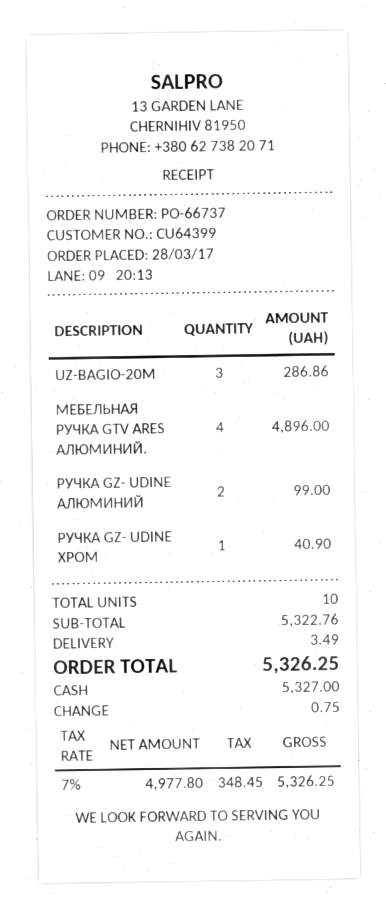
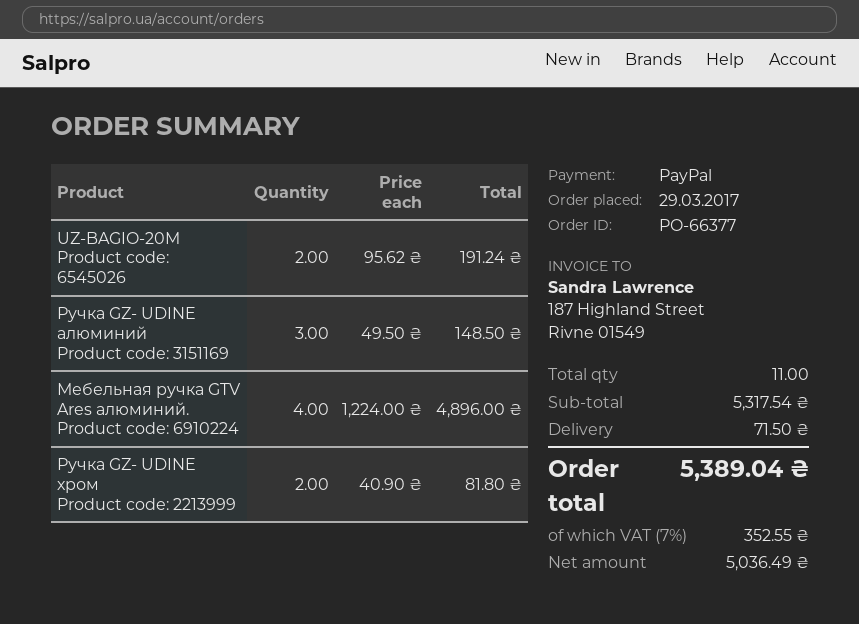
order number: PO-66737 -> PO-66377
order date: 2017-03-28 -> 2017-03-29
payment method: cash -> PayPal
UZ-BAGIO-20M: 3 for 286.86 -> 2 for 191.24
РУЧКА GZ- UDINE АЛЮМИНИЙ: 2 for 99.00 -> 3 for 148.50
РУЧКА GZ- UDINE ХРОМ: 1 for 40.90 -> 2 for 81.80
total quantity: 10 -> 11
subtotal: 5322.76 -> 5317.54
shipping: 3.49 -> 71.50
net: 4977.80 -> 5036.49
tax: 7% = 348.45 -> 7% = 352.55
total: 5326.25 -> 5389.04

